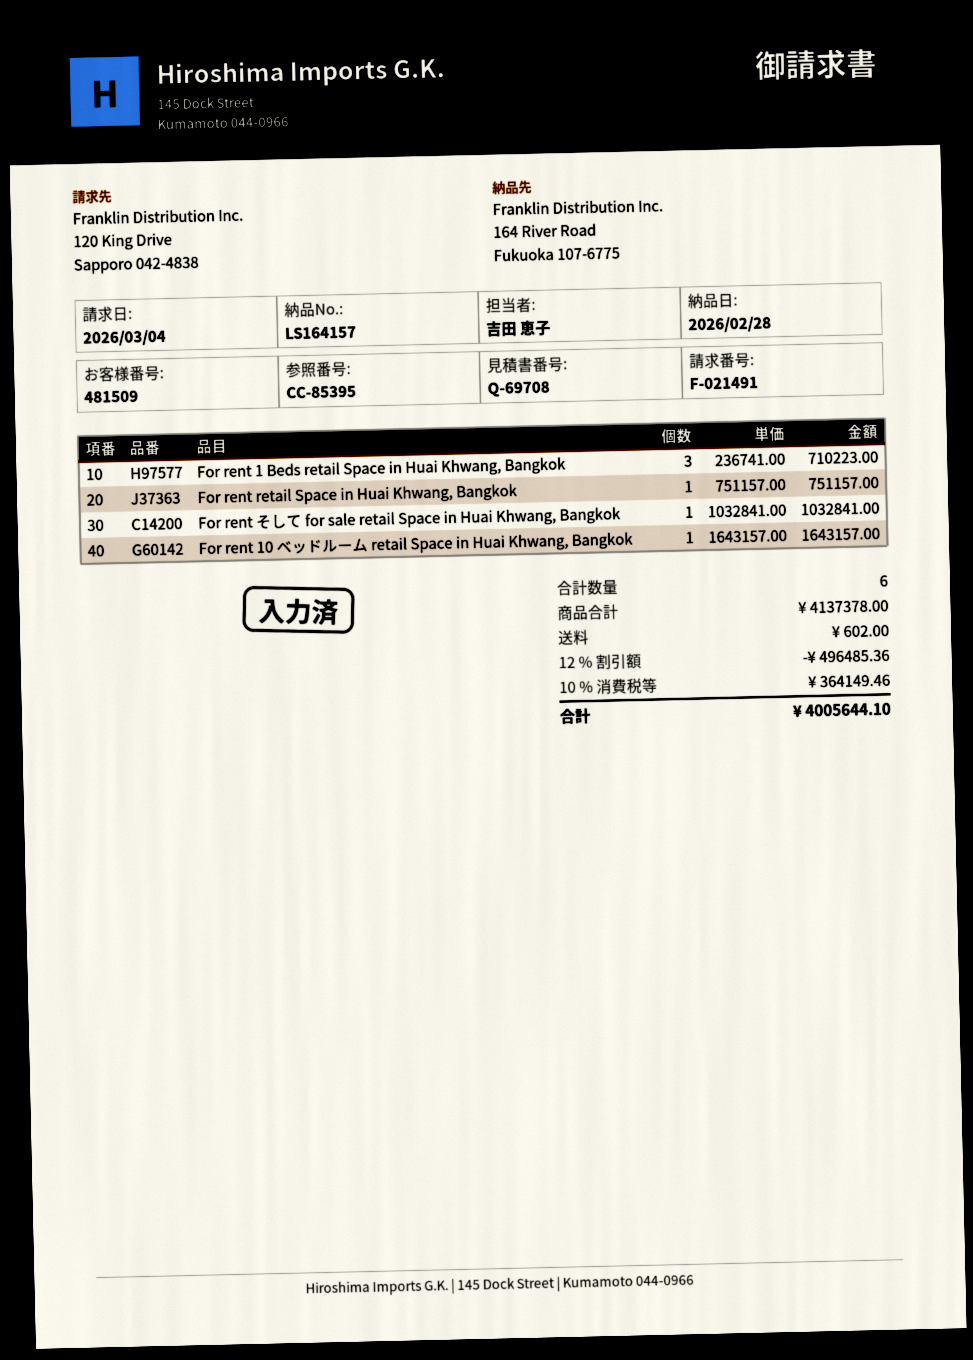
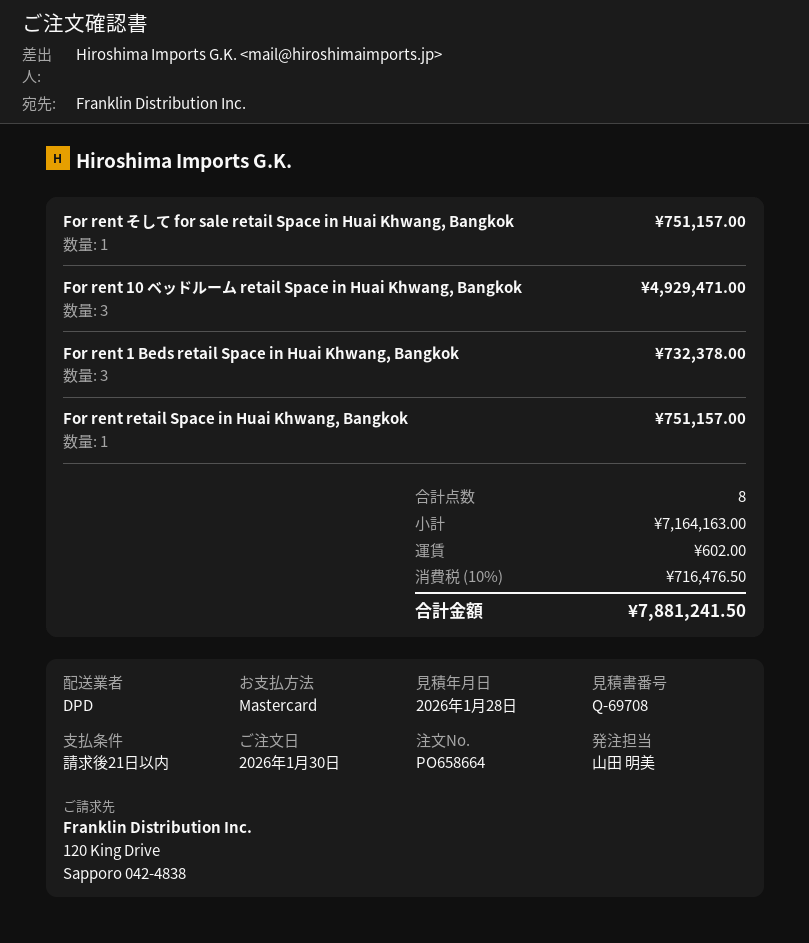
For rent 1 Beds retail Space in Huai Khwang, Bangkok: 3 for 710223.00 -> 3 for 732378.00
For rent そして for sale retail Space in Huai Khwang, Bangkok: 1 for 1032841.00 -> 1 for 751157.00
For rent 10 ベッドルーム retail Space in Huai Khwang, Bangkok: 1 for 1643157.00 -> 3 for 4929471.00
total quantity: 6 -> 8
subtotal: 4137378.00 -> 7164163.00
discount: 12% = 496485.36 -> none
tax: 10% = 364149.46 -> 10% = 716476.50
total: 4005644.10 -> 7881241.50

